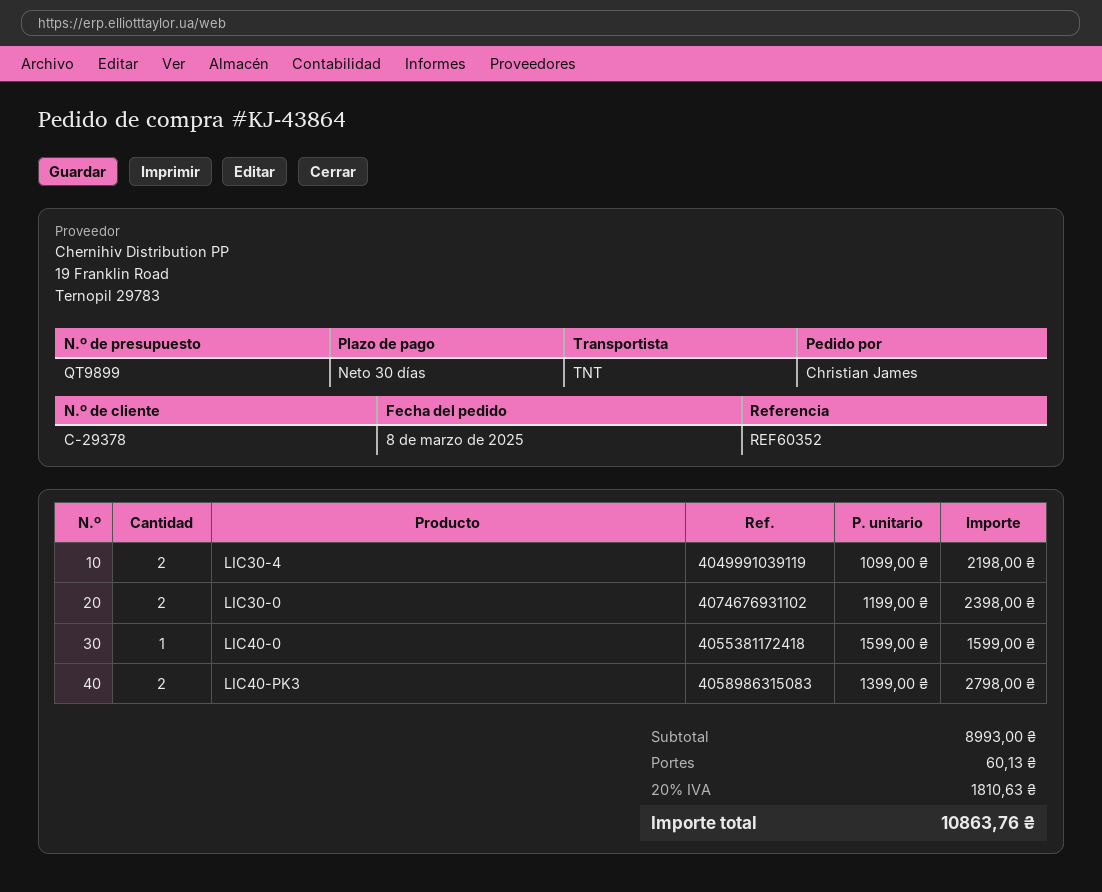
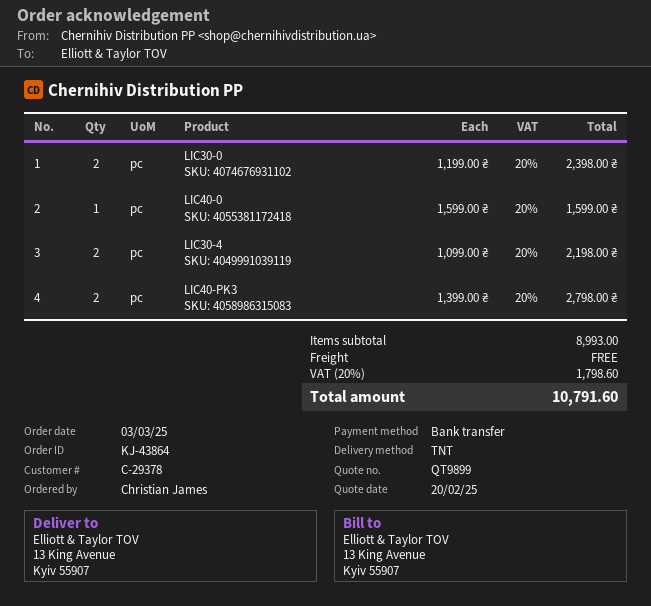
order date: 2025-03-08 -> 2025-03-03
shipping: 60.13 -> 0.00
tax: 20% = 1810.63 -> 20% = 1798.60
total: 10863.76 -> 10791.60

